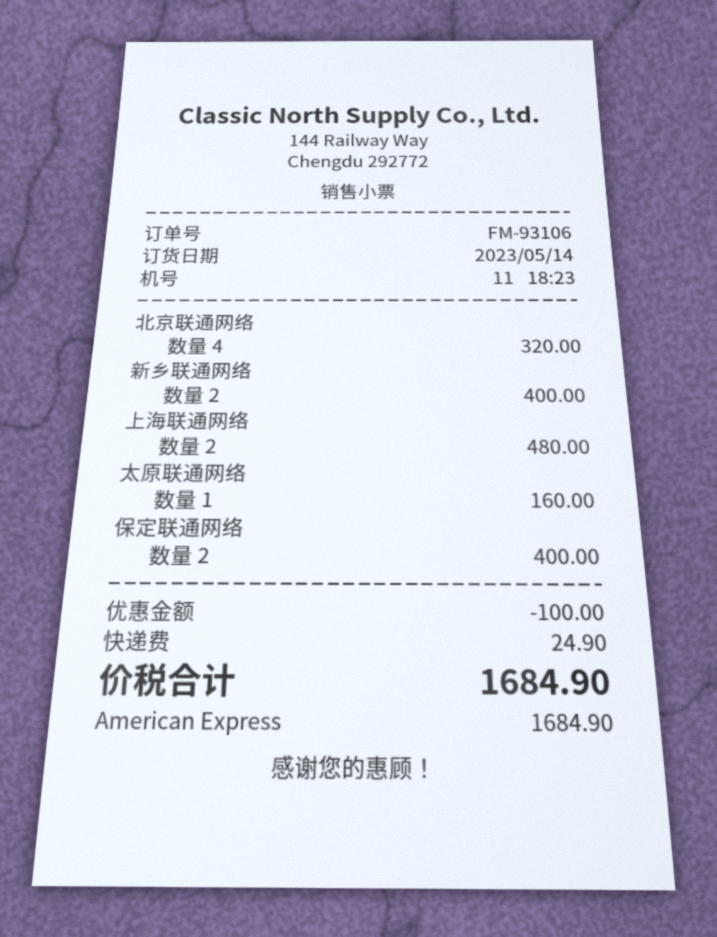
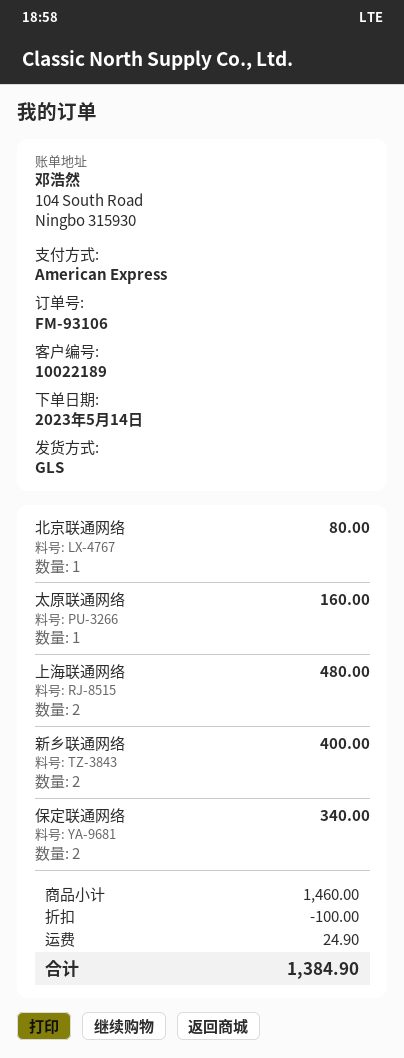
北京联通网络: 4 for 320.00 -> 1 for 80.00
保定联通网络: 2 for 400.00 -> 2 for 340.00
total: 1684.90 -> 1384.90

